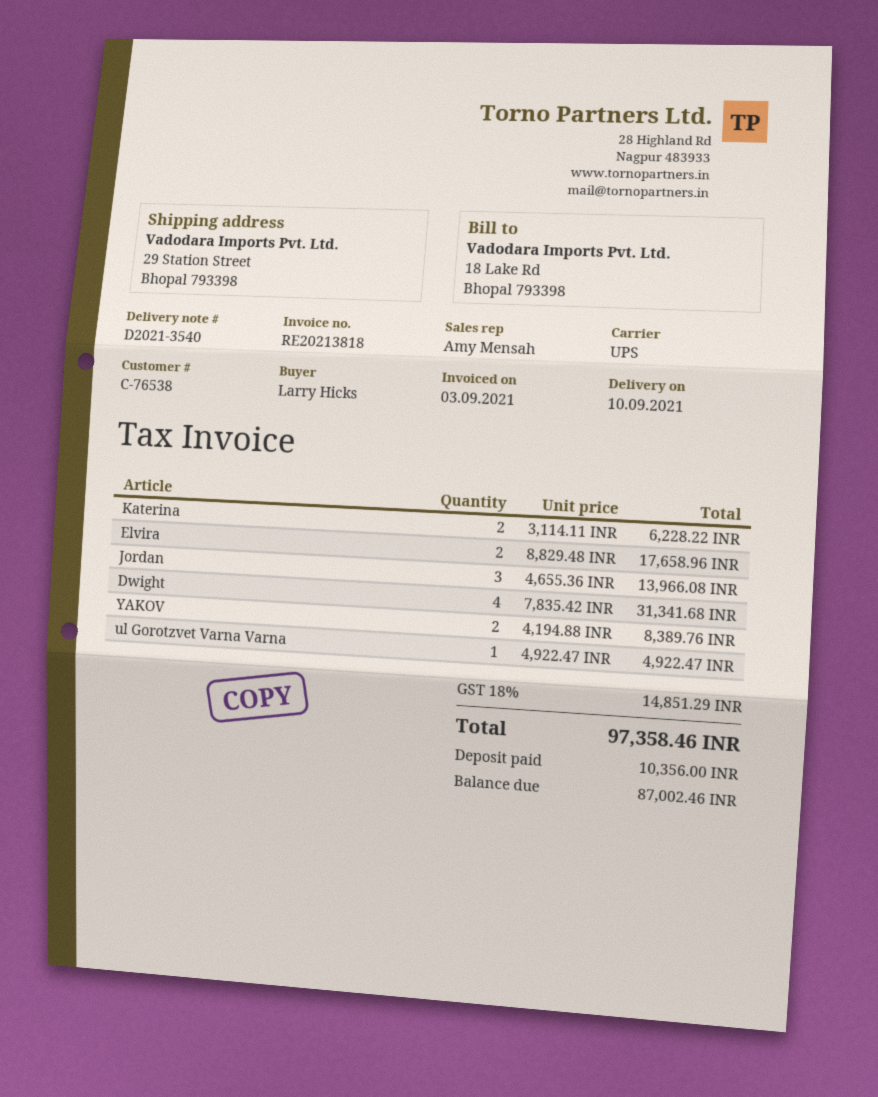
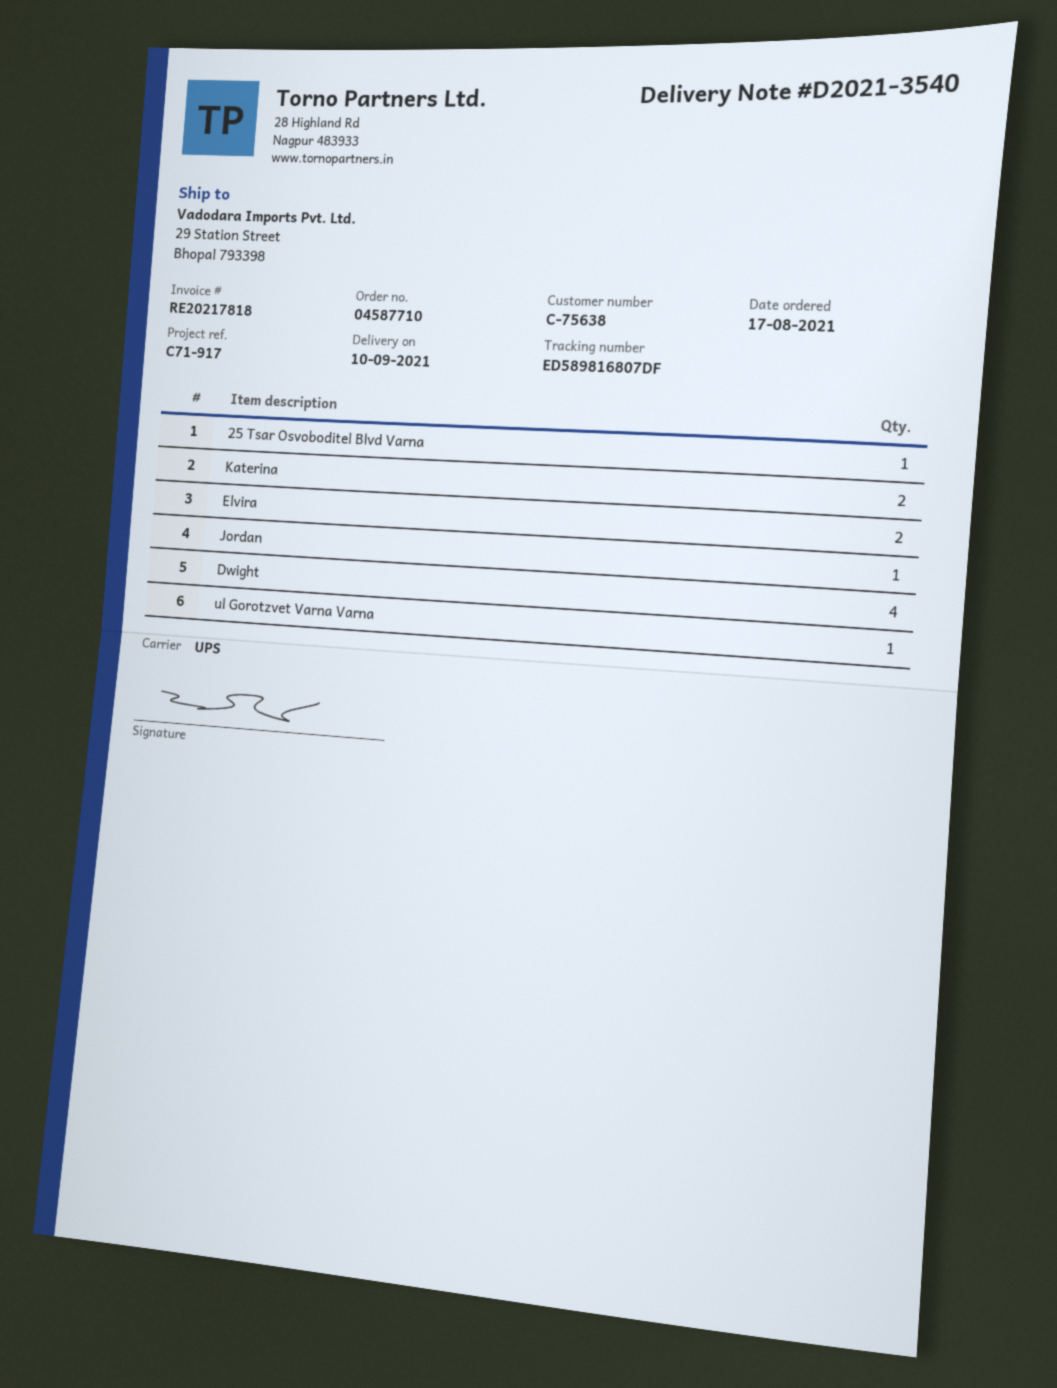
invoice number: RE20213818 -> RE20217818
customer number: C-76538 -> C-75638
Jordan: 3 -> 1
YAKOV: 2 -> none
25 Tsar Osvoboditel Blvd Varna: none -> 1

